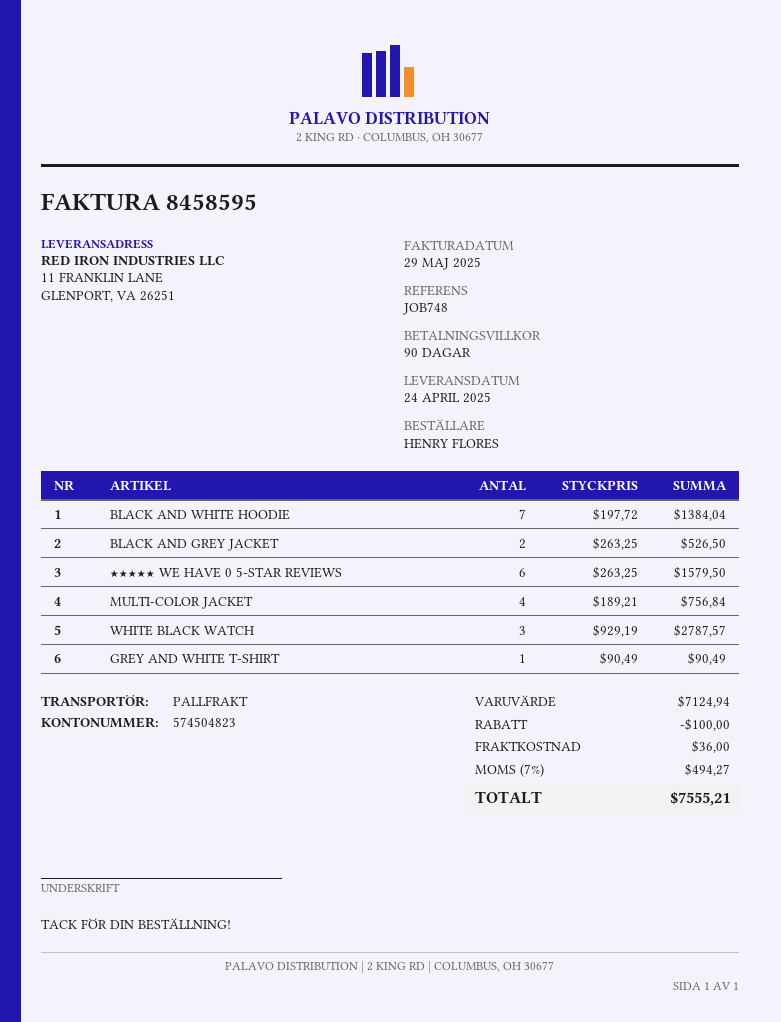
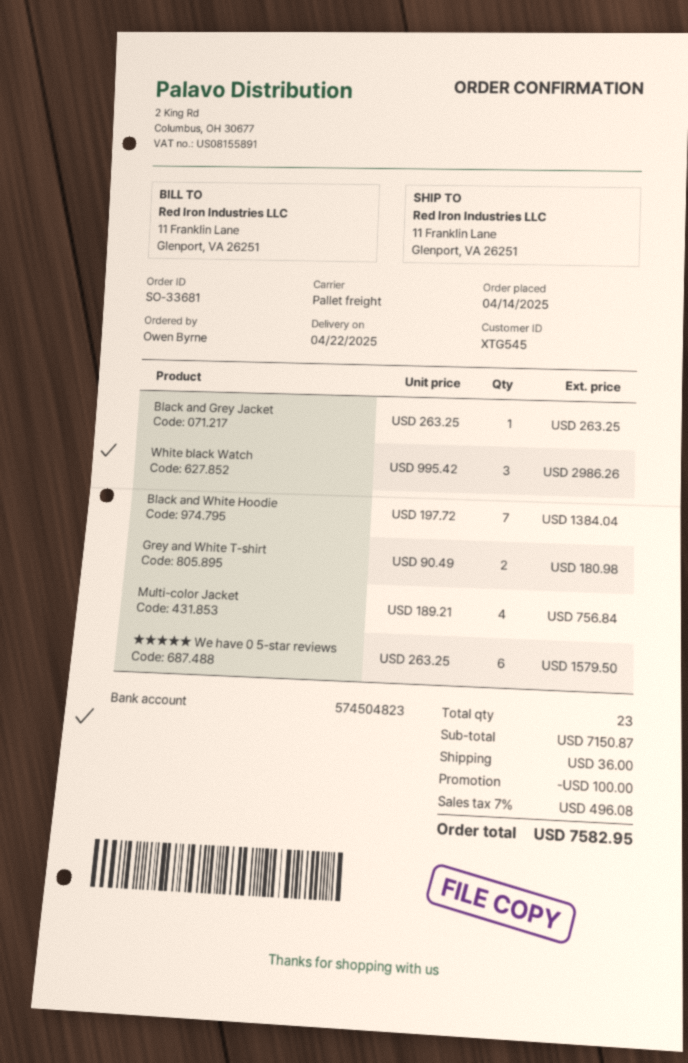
delivery date: 2025-04-24 -> 2025-04-22
ordered by: HENRY FLORES -> Owen Byrne
BLACK AND GREY JACKET: 2 x 263.25 = 526.50 -> 1 x 263.25 = 263.25
WHITE BLACK WATCH: 3 x 929.19 = 2787.57 -> 3 x 995.42 = 2986.26
GREY AND WHITE T-SHIRT: 1 x 90.49 = 90.49 -> 2 x 90.49 = 180.98
subtotal: 7124.94 -> 7150.87
tax: 7% = 494.27 -> 7% = 496.08
total: 7555.21 -> 7582.95

